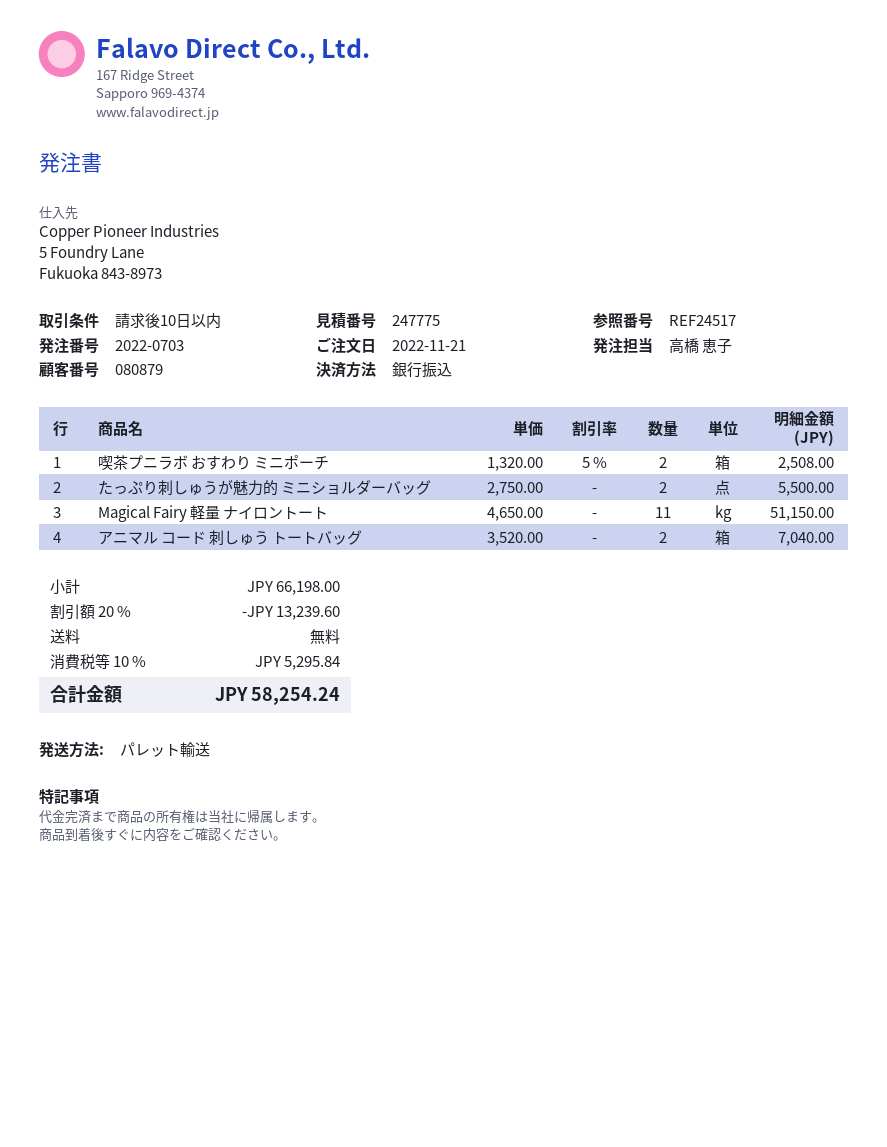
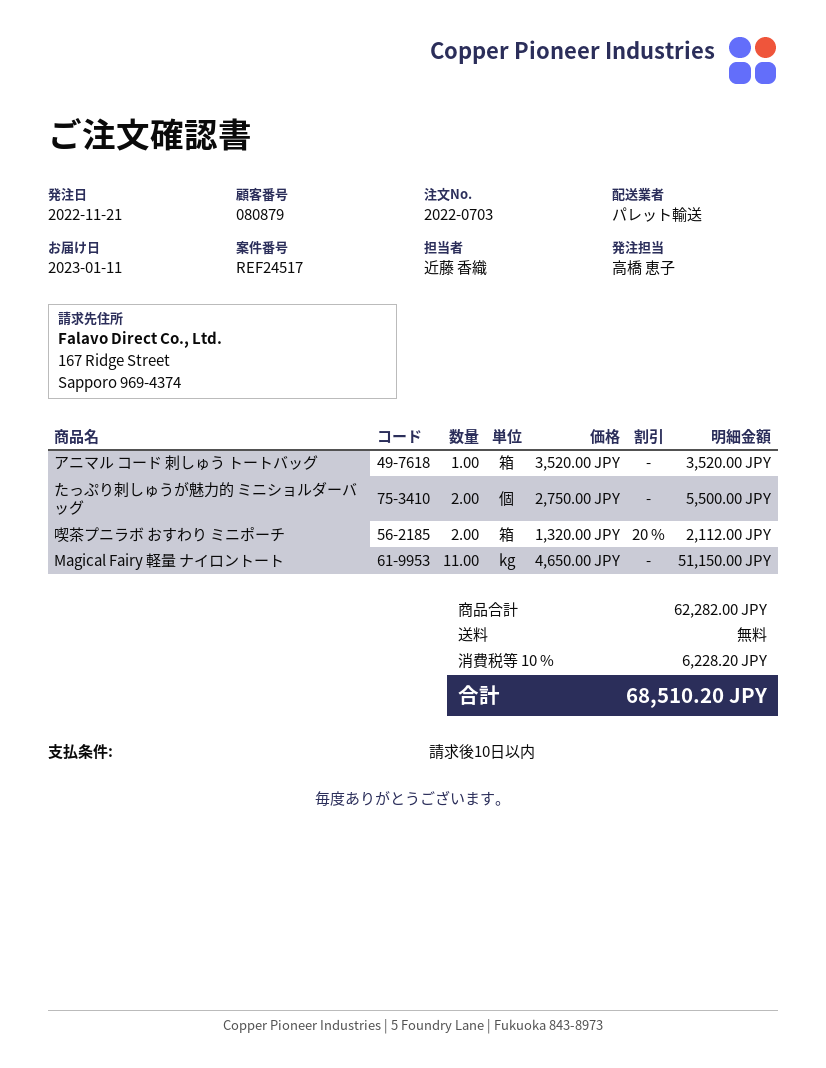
喫茶プニラボ おすわり ミニポーチ: 2 x 1320.00 - 5% = 2508.00 -> 2 x 1320.00 - 20% = 2112.00
アニマル コード 刺しゅう トートバッグ: 2 x 3520.00 = 7040.00 -> 1 x 3520.00 = 3520.00
subtotal: 66198.00 -> 62282.00
discount: 20% = 13239.60 -> none
tax: 10% = 5295.84 -> 10% = 6228.20
total: 58254.24 -> 68510.20

